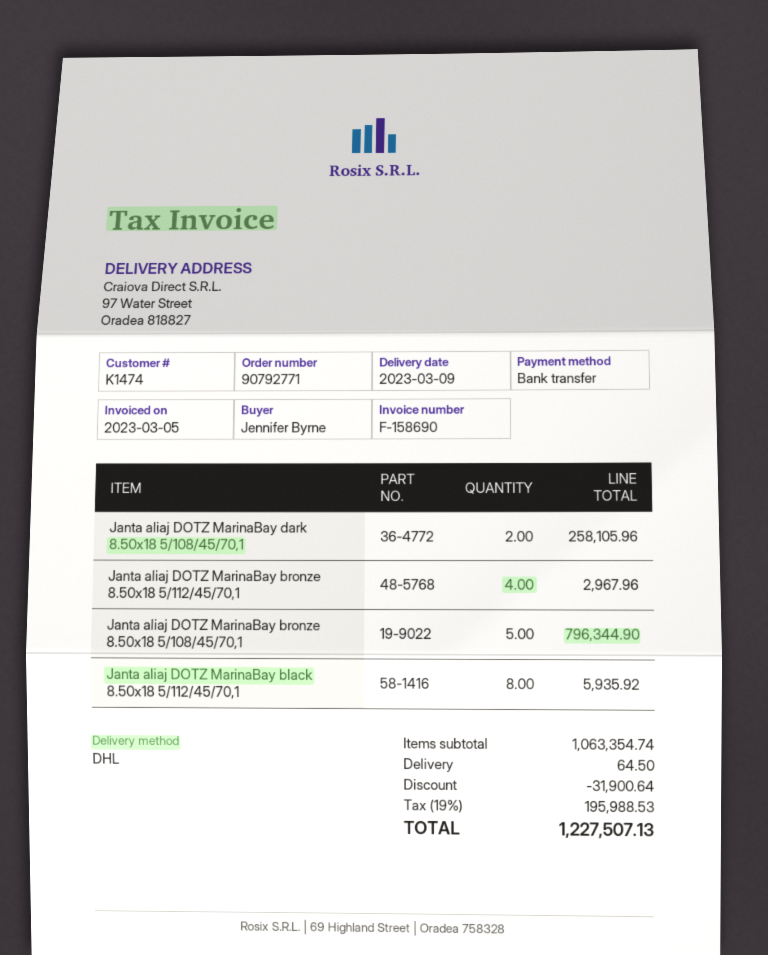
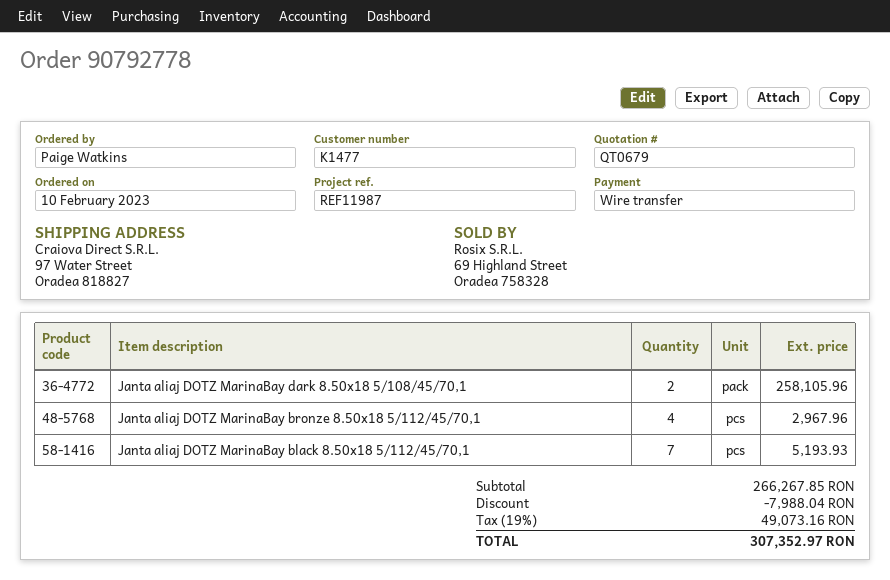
order number: 90792771 -> 90792778
customer number: K1474 -> K1477
ordered by: Jennifer Byrne -> Paige Watkins
Janta aliaj DOTZ MarinaBay bronze 8.50x18 5/108/45/70,1: 5 for 796344.90 -> none
Janta aliaj DOTZ MarinaBay black 8.50x18 5/112/45/70,1: 8 for 5935.92 -> 7 for 5193.93
subtotal: 1063354.74 -> 266267.85
discount: 31900.64 -> 7988.04
shipping: 64.50 -> none
tax: 19% = 195988.53 -> 19% = 49073.16
total: 1227507.13 -> 307352.97

